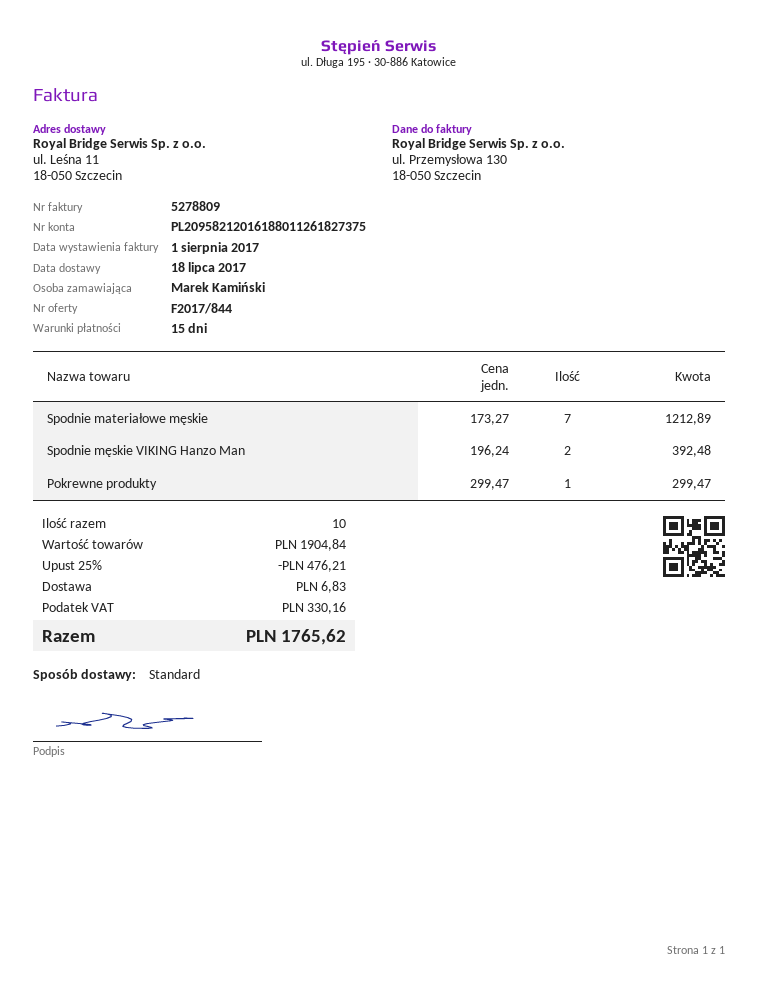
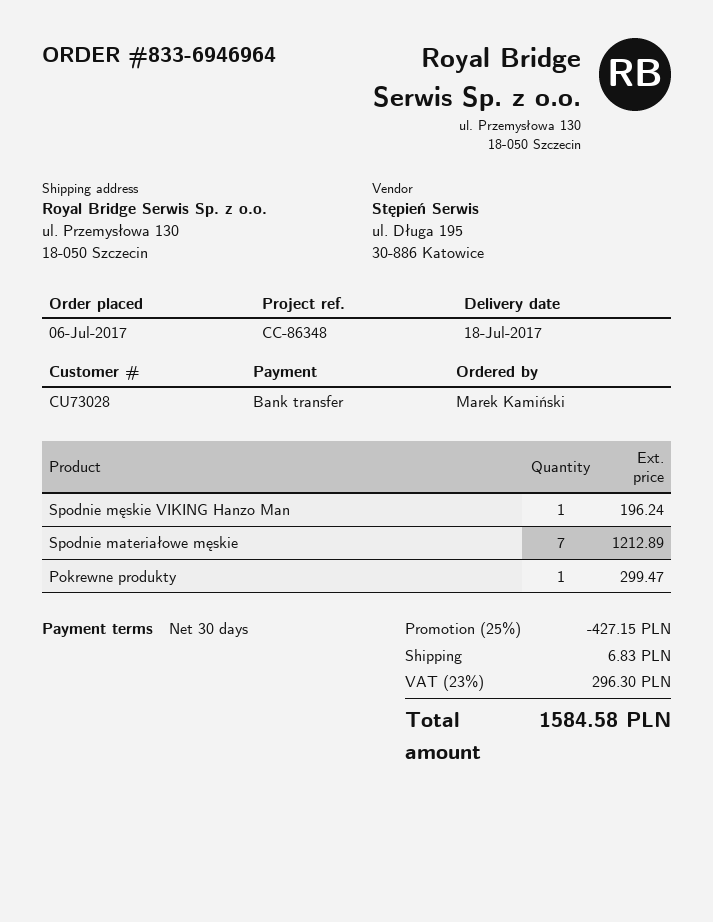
payment terms: 15 days -> 30 days
ship to: ul. Leśna 11, 18-050 Szczecin -> ul. Przemysłowa 130, 18-050 Szczecin
Spodnie męskie VIKING Hanzo Man: 2 for 392.48 -> 1 for 196.24
discount: 25% = 476.21 -> 25% = 427.15
tax: 330.16 -> 296.30
total: 1765.62 -> 1584.58

